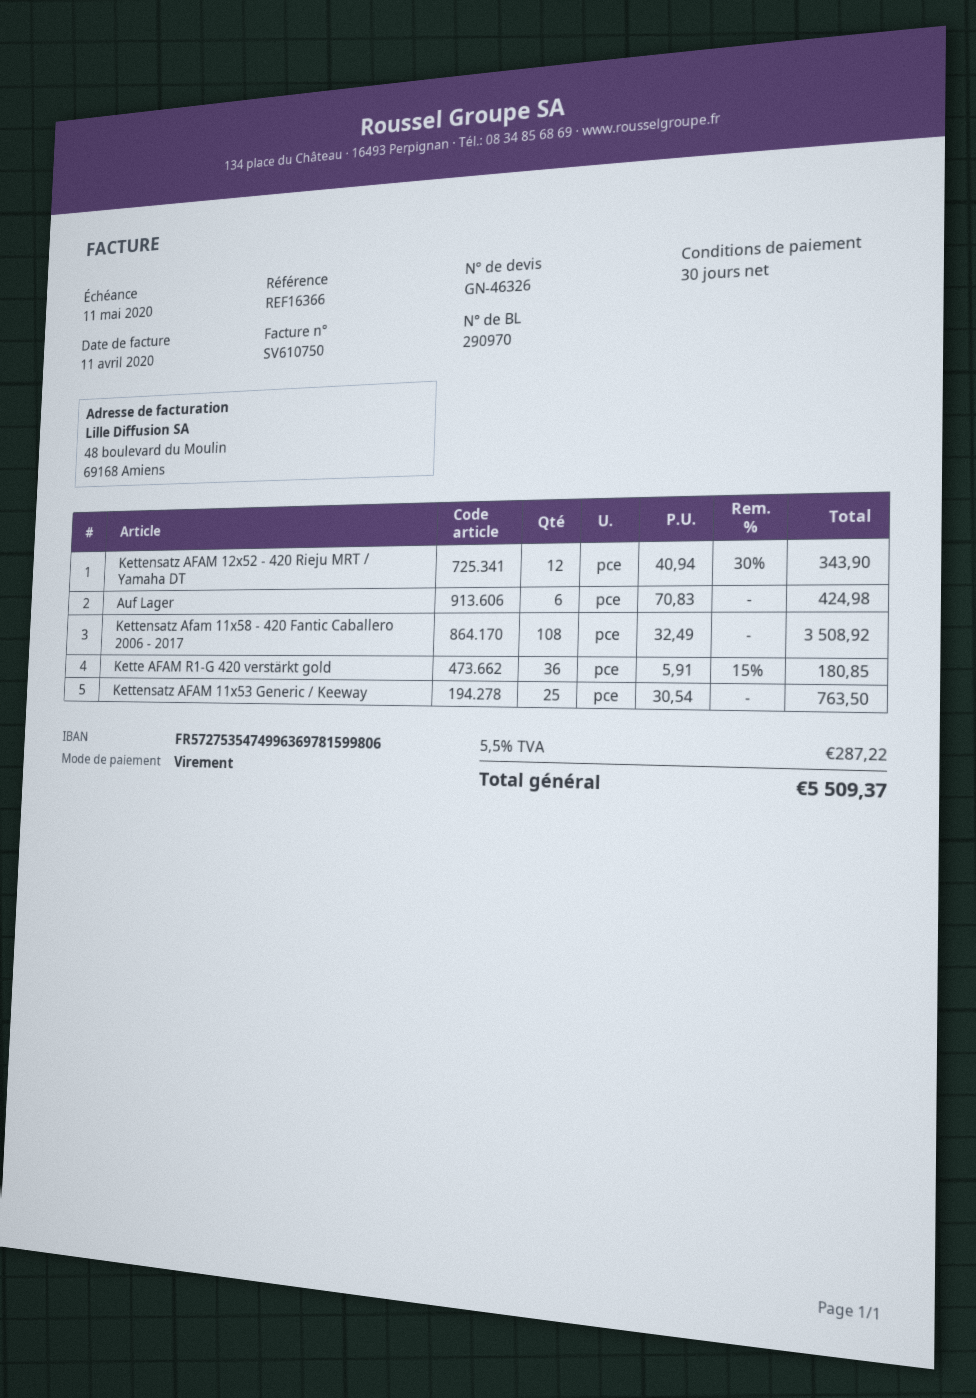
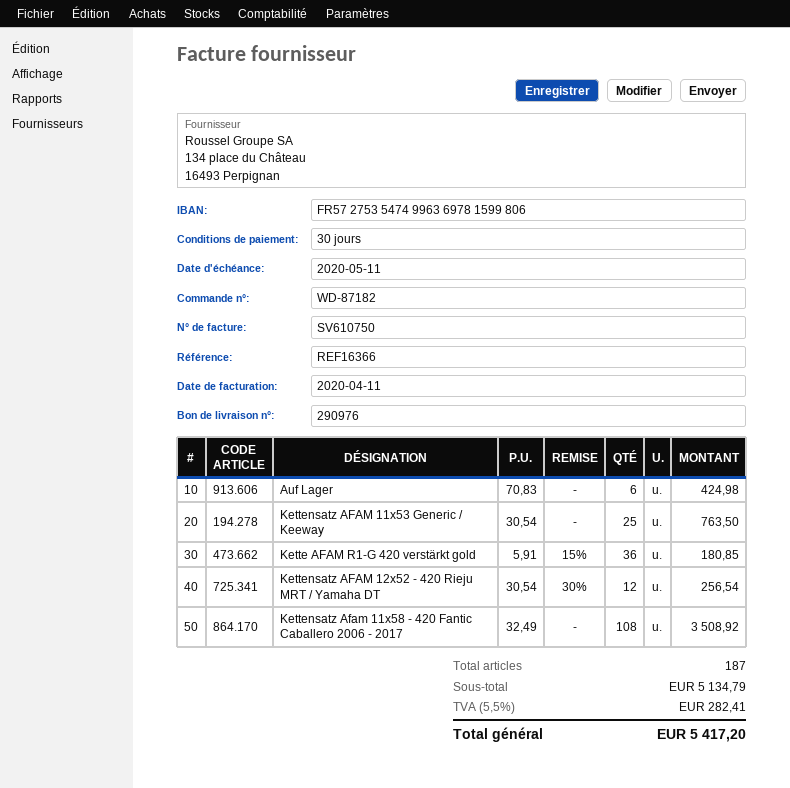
delivery note number: 290970 -> 290976
Kettensatz AFAM 12x52 - 420 Rieju MRT / Yamaha DT: 12 x 40.94 - 30% = 343.90 -> 12 x 30.54 - 30% = 256.54
tax: 5.5% = 287.22 -> 5.5% = 282.41
total: 5509.37 -> 5417.20

